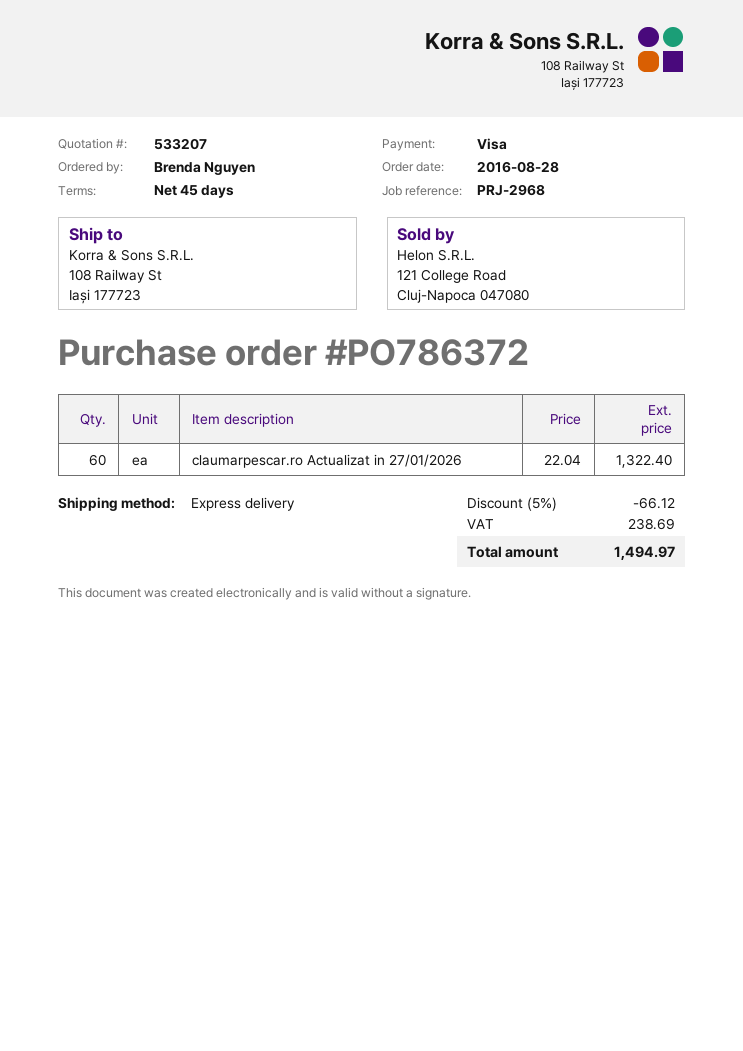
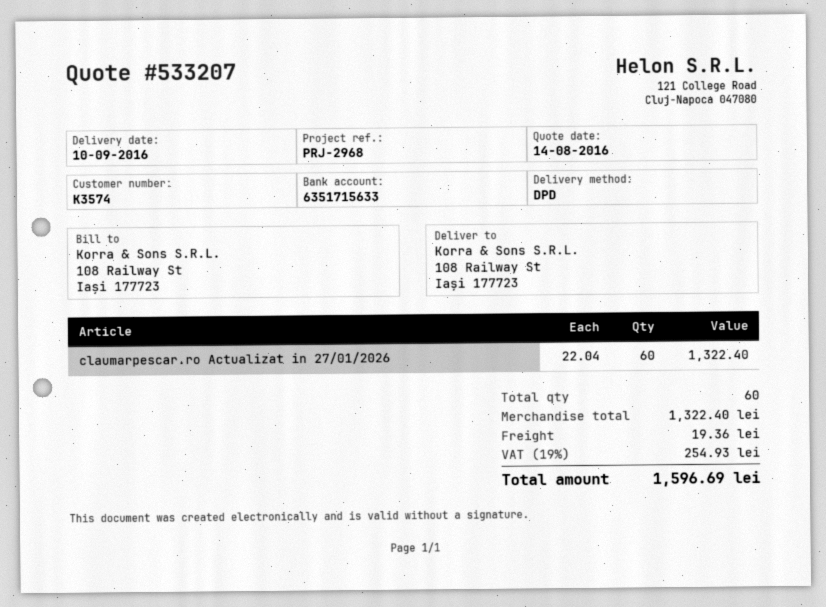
shipping method: express -> DPD
discount: 5% = 66.12 -> none
shipping: none -> 19.36
tax: 238.69 -> 254.93
total: 1494.97 -> 1596.69

